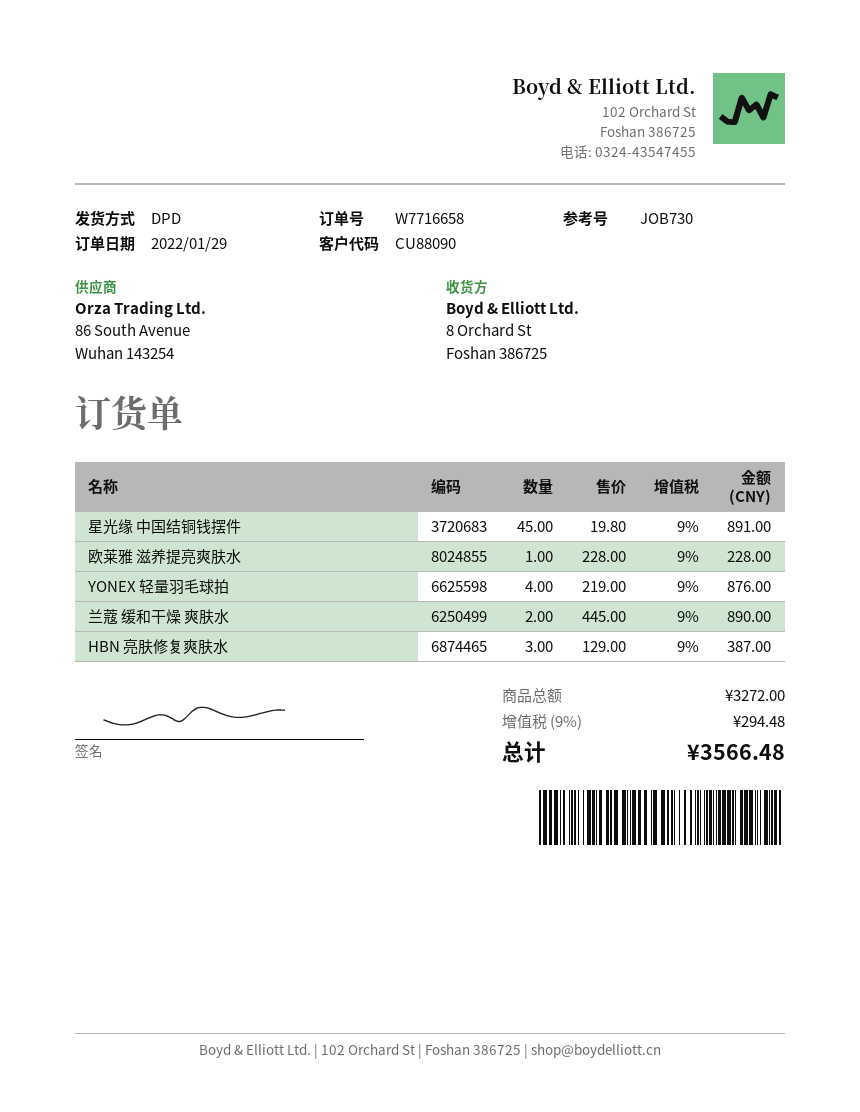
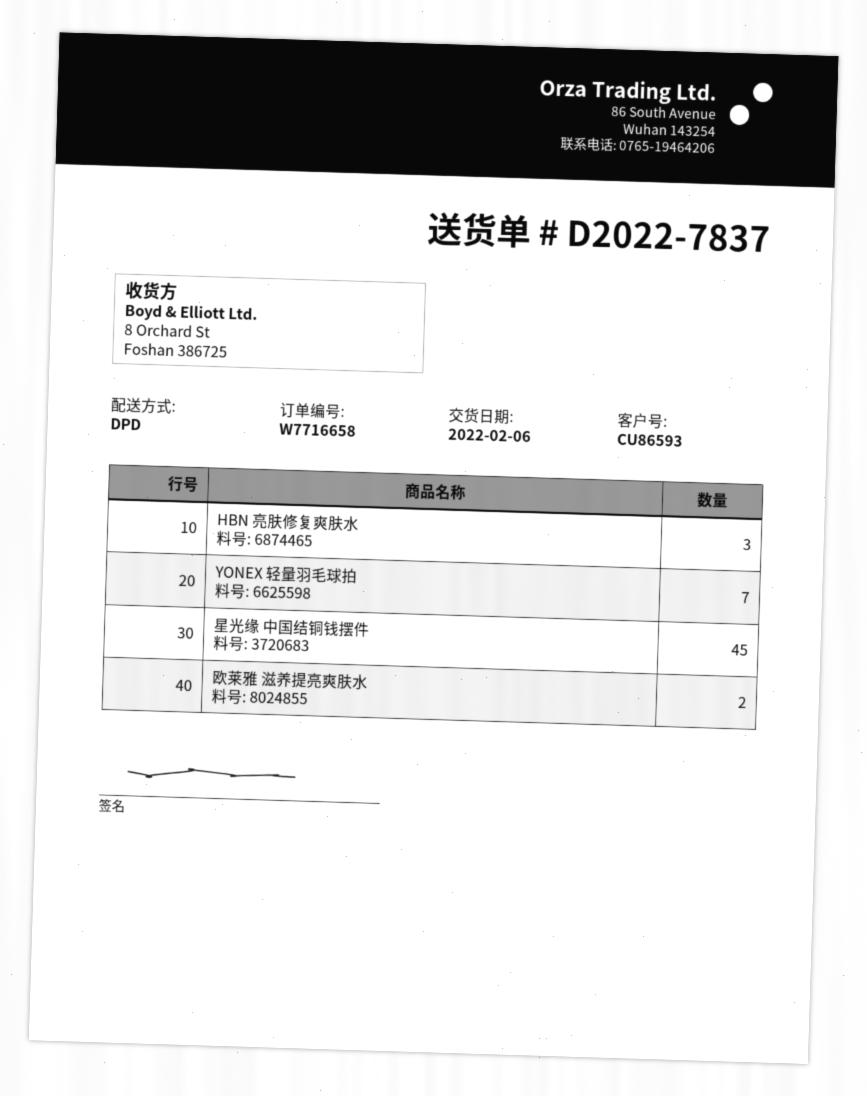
customer number: CU88090 -> CU86593
欧莱雅 滋养提亮爽肤水: 1 -> 2
YONEX 轻量羽毛球拍: 4 -> 7
兰蔻 缓和干燥 爽肤水: 2 -> none

